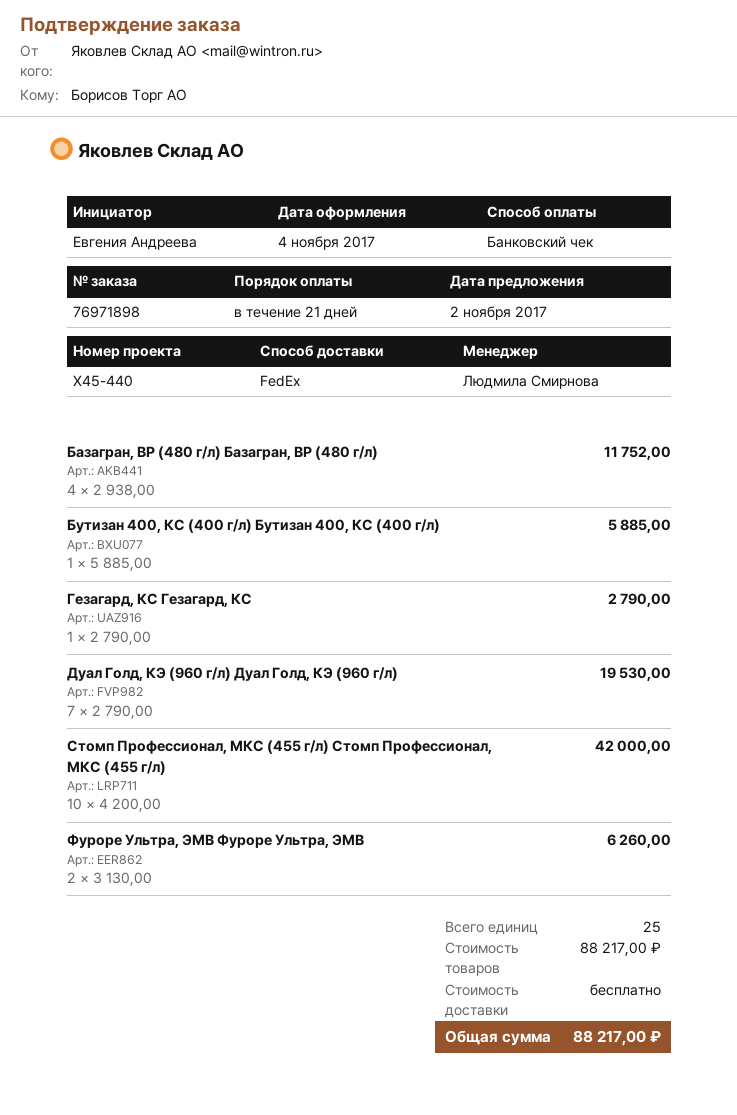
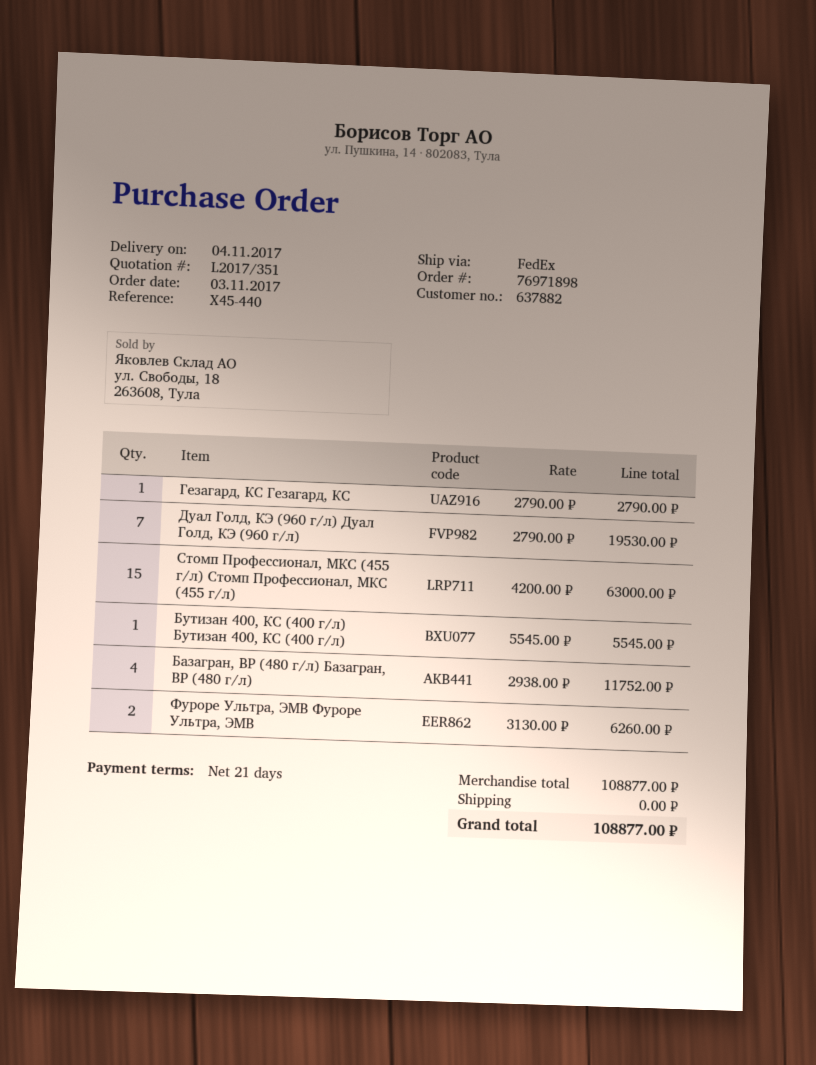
order date: 2017-11-04 -> 2017-11-03
Бутизан 400, КС (400 г/л) Бутизан 400, КС (400 г/л): 1 x 5885.00 = 5885.00 -> 1 x 5545.00 = 5545.00
Стомп Профессионал, МКС (455 г/л) Стомп Профессионал, МКС (455 г/л): 10 x 4200.00 = 42000.00 -> 15 x 4200.00 = 63000.00
subtotal: 88217.00 -> 108877.00
total: 88217.00 -> 108877.00

